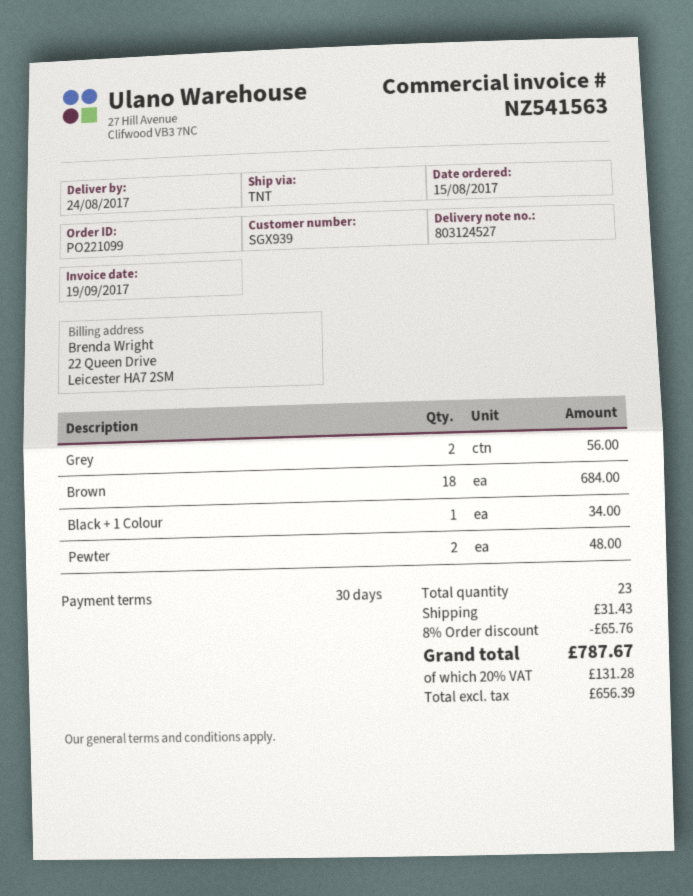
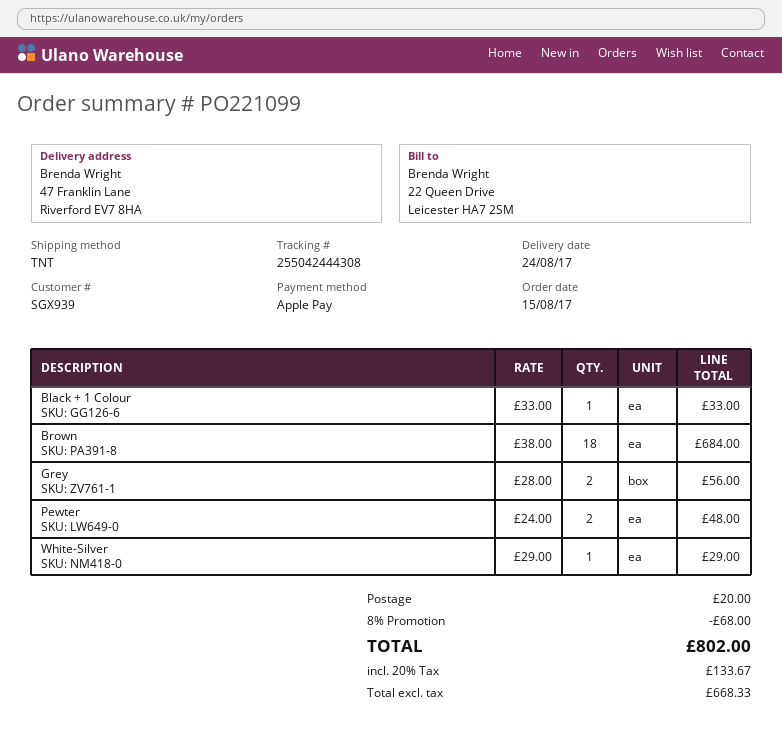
Black + 1 Colour: 1 for 34.00 -> 1 for 33.00
White-Silver: none -> 1 for 29.00
discount: 8% = 65.76 -> 8% = 68.00
shipping: 31.43 -> 20.00
net: 656.39 -> 668.33
tax: 20% = 131.28 -> 20% = 133.67
total: 787.67 -> 802.00

